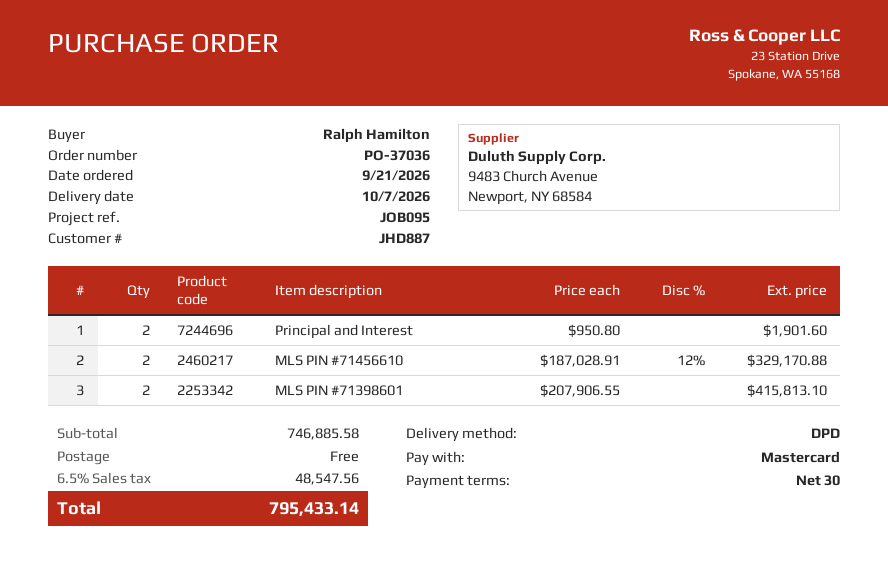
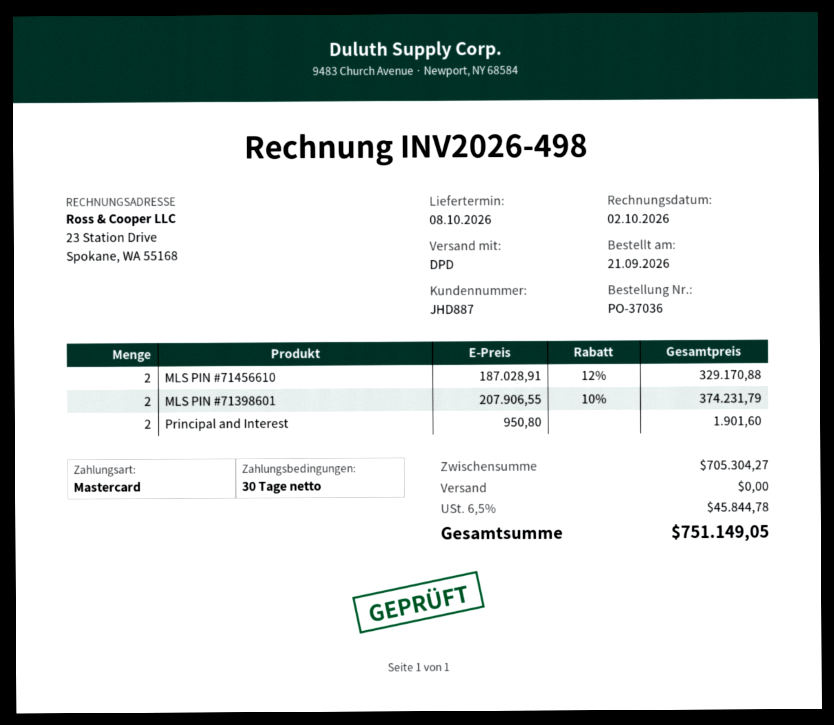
delivery date: 2026-10-07 -> 2026-10-08
MLS PIN #71398601: 2 x 207906.55 = 415813.10 -> 2 x 207906.55 - 10% = 374231.79
subtotal: 746885.58 -> 705304.27
tax: 6.5% = 48547.56 -> 6.5% = 45844.78
total: 795433.14 -> 751149.05

